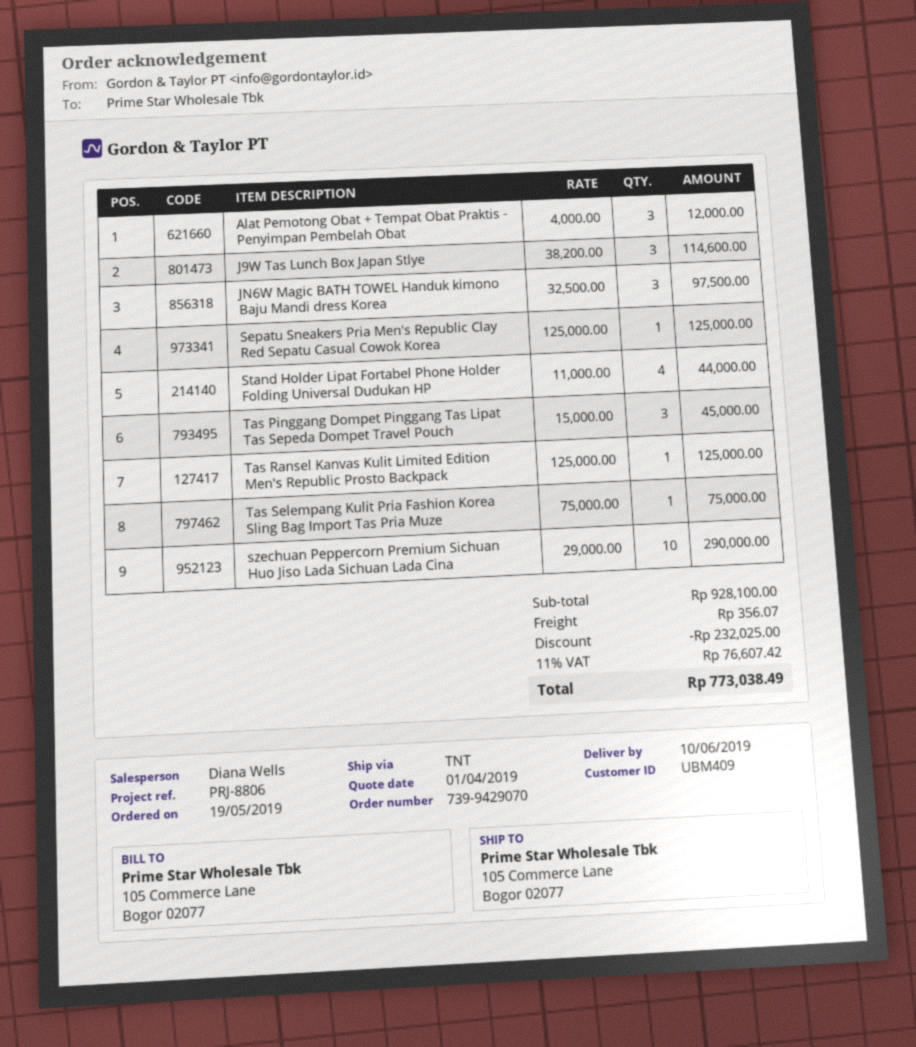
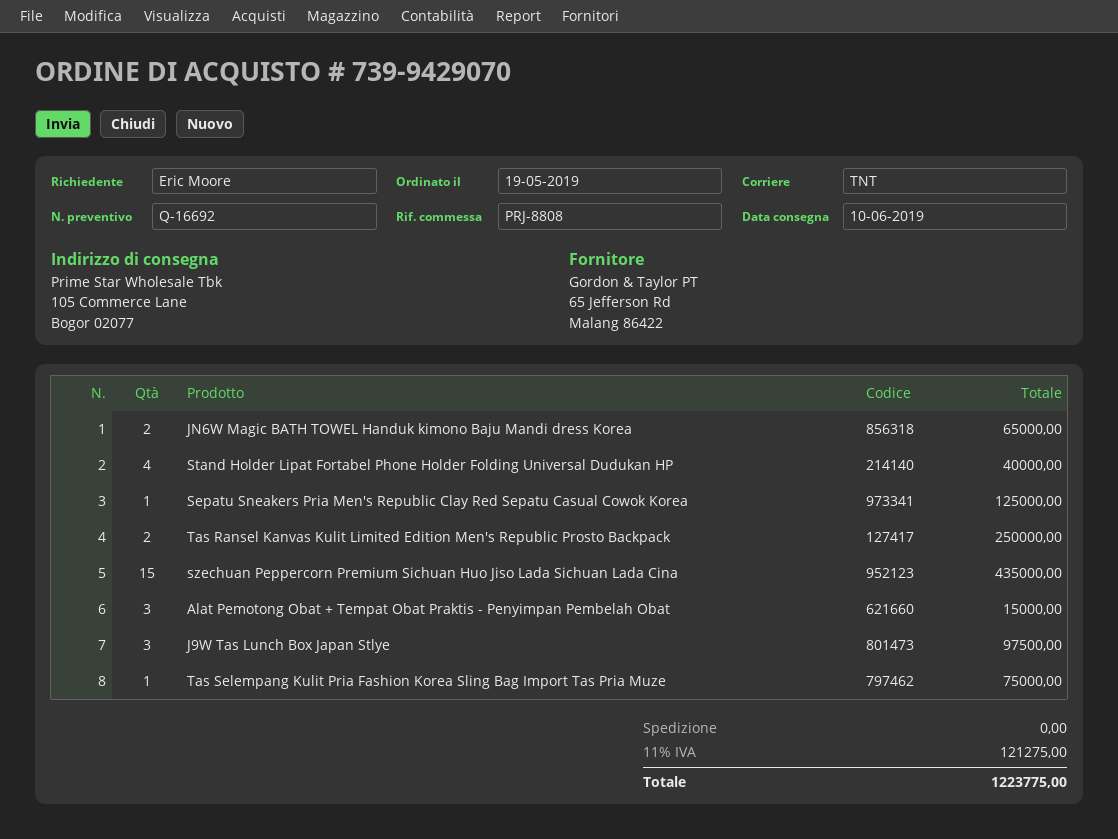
reference: PRJ-8806 -> PRJ-8808
Alat Pemotong Obat + Tempat Obat Praktis - Penyimpan Pembelah Obat: 3 for 12000.00 -> 3 for 15000.00
J9W Tas Lunch Box Japan Stlye: 3 for 114600.00 -> 3 for 97500.00
JN6W Magic BATH TOWEL Handuk kimono Baju Mandi dress Korea: 3 for 97500.00 -> 2 for 65000.00
Stand Holder Lipat Fortabel Phone Holder Folding Universal Dudukan HP: 4 for 44000.00 -> 4 for 40000.00
Tas Pinggang Dompet Pinggang Tas Lipat Tas Sepeda Dompet Travel Pouch: 3 for 45000.00 -> none
Tas Ransel Kanvas Kulit Limited Edition Men's Republic Prosto Backpack: 1 for 125000.00 -> 2 for 250000.00
szechuan Peppercorn Premium Sichuan Huo Jiso Lada Sichuan Lada Cina: 10 for 290000.00 -> 15 for 435000.00
discount: 232025.00 -> none
shipping: 356.07 -> 0.00
tax: 11% = 76607.42 -> 11% = 121275.00
total: 773038.49 -> 1223775.00

